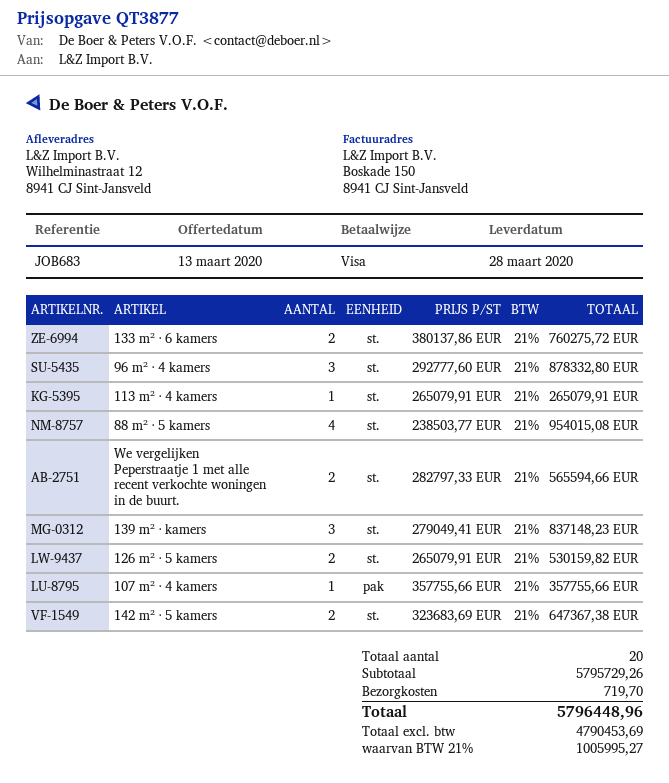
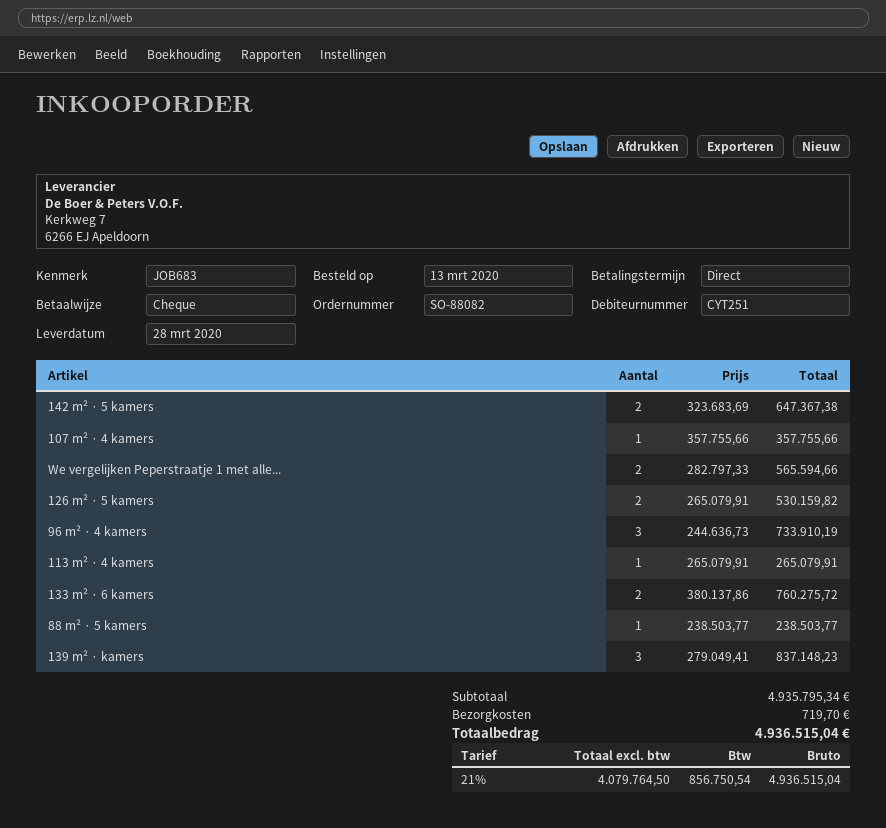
payment method: Visa -> cheque
96 m² · 4 kamers: 3 x 292777.60 = 878332.80 -> 3 x 244636.73 = 733910.19
88 m² · 5 kamers: 4 x 238503.77 = 954015.08 -> 1 x 238503.77 = 238503.77
subtotal: 5795729.26 -> 4935795.34
net: 4790453.69 -> 4079764.50
tax: 21% = 1005995.27 -> 21% = 856750.54
total: 5796448.96 -> 4936515.04

